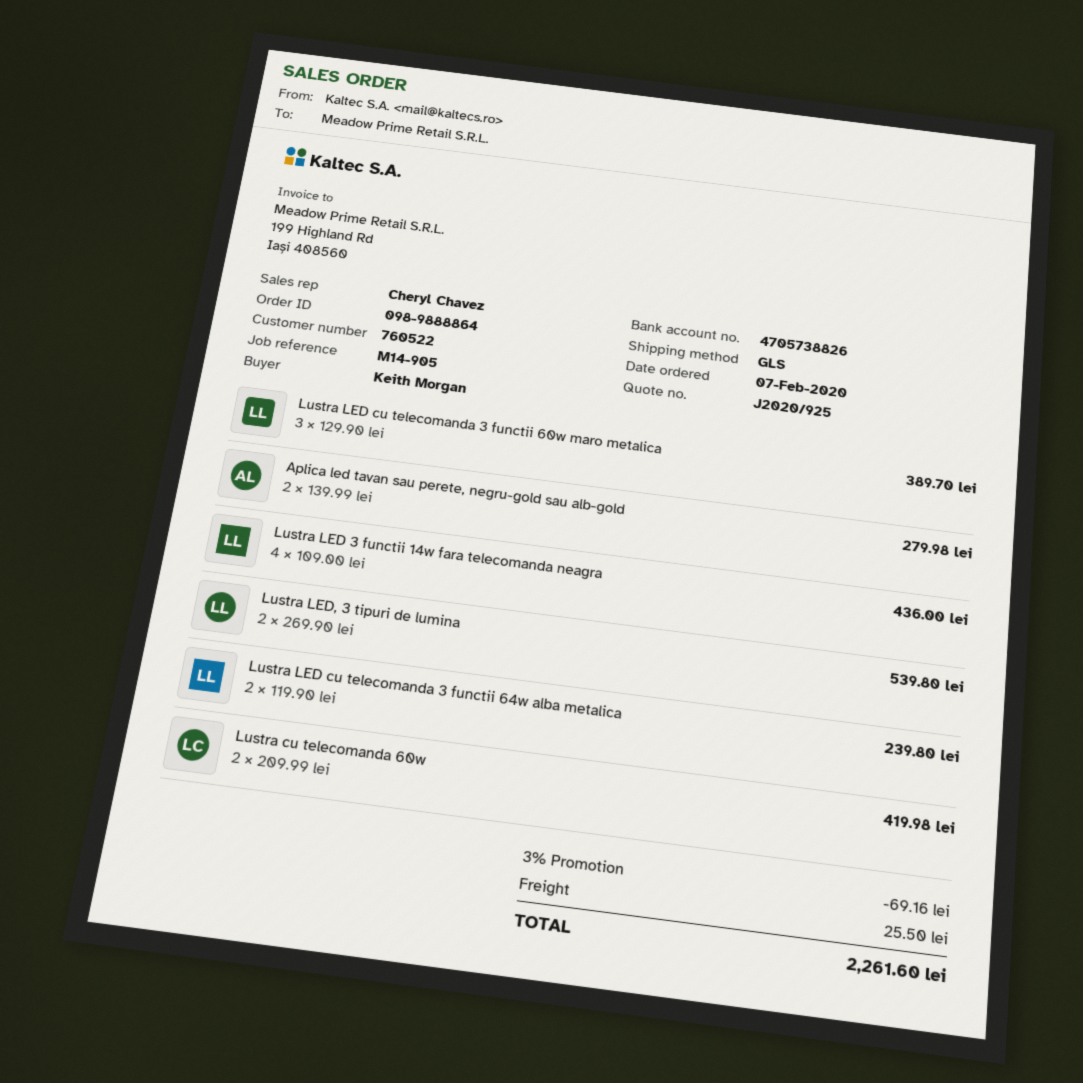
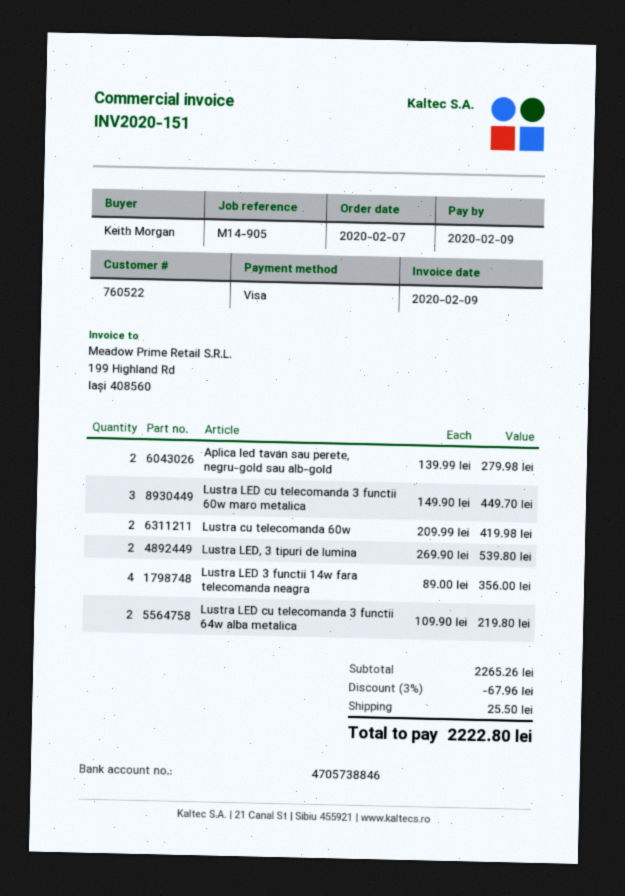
bank account: 4705738826 -> 4705738846
Lustra LED cu telecomanda 3 functii 60w maro metalica: 3 x 129.90 = 389.70 -> 3 x 149.90 = 449.70
Lustra LED 3 functii 14w fara telecomanda neagra: 4 x 109.00 = 436.00 -> 4 x 89.00 = 356.00
Lustra LED cu telecomanda 3 functii 64w alba metalica: 2 x 119.90 = 239.80 -> 2 x 109.90 = 219.80
discount: 3% = 69.16 -> 3% = 67.96
total: 2261.60 -> 2222.80

